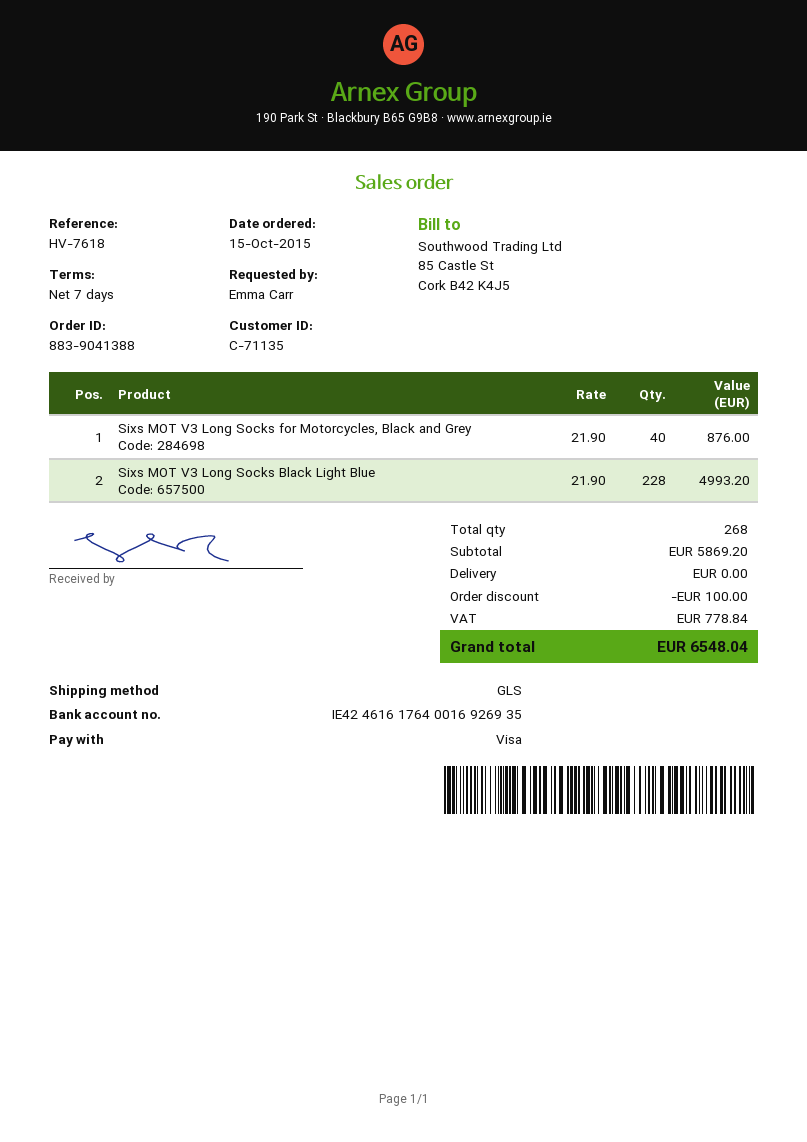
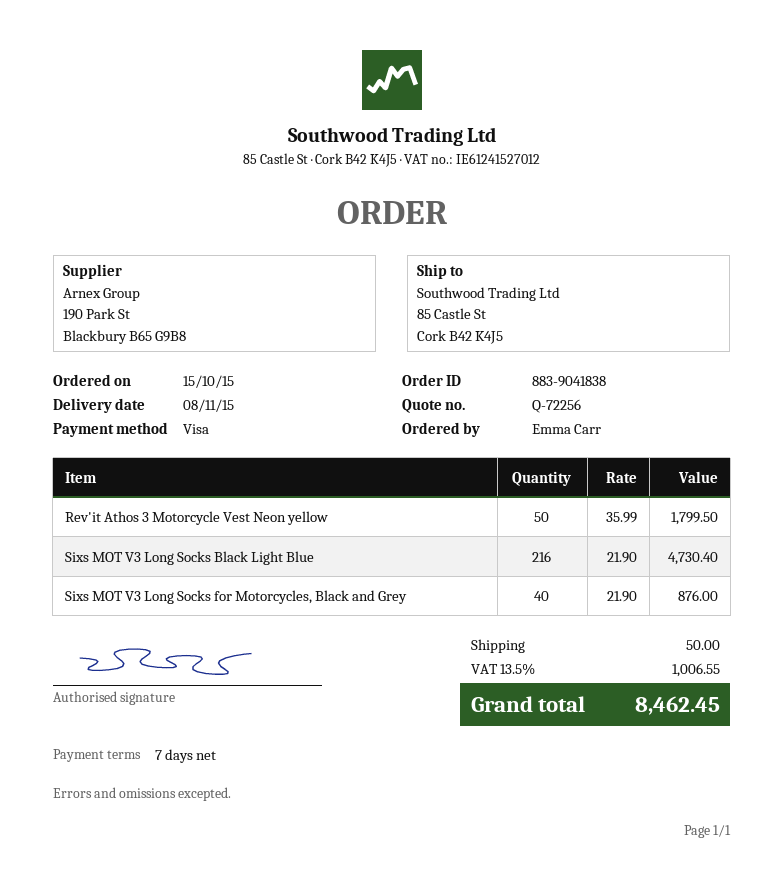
order number: 883-9041388 -> 883-9041838
Sixs MOT V3 Long Socks Black Light Blue: 228 x 21.90 = 4993.20 -> 216 x 21.90 = 4730.40
Rev'it Athos 3 Motorcycle Vest Neon yellow: none -> 50 x 35.99 = 1799.50
discount: 100.00 -> none
shipping: 0.00 -> 50.00
tax: 778.84 -> 1006.55
total: 6548.04 -> 8462.45

